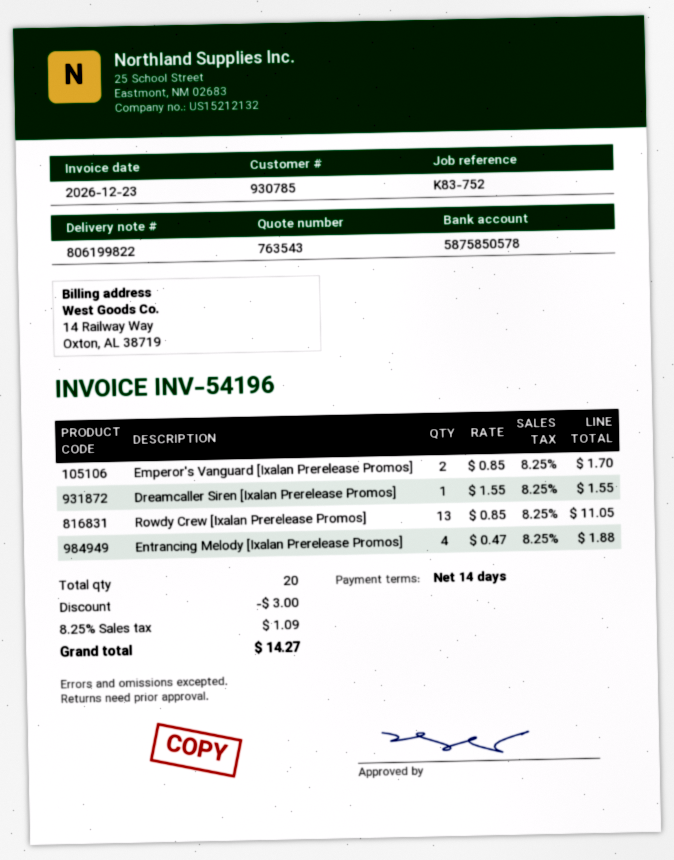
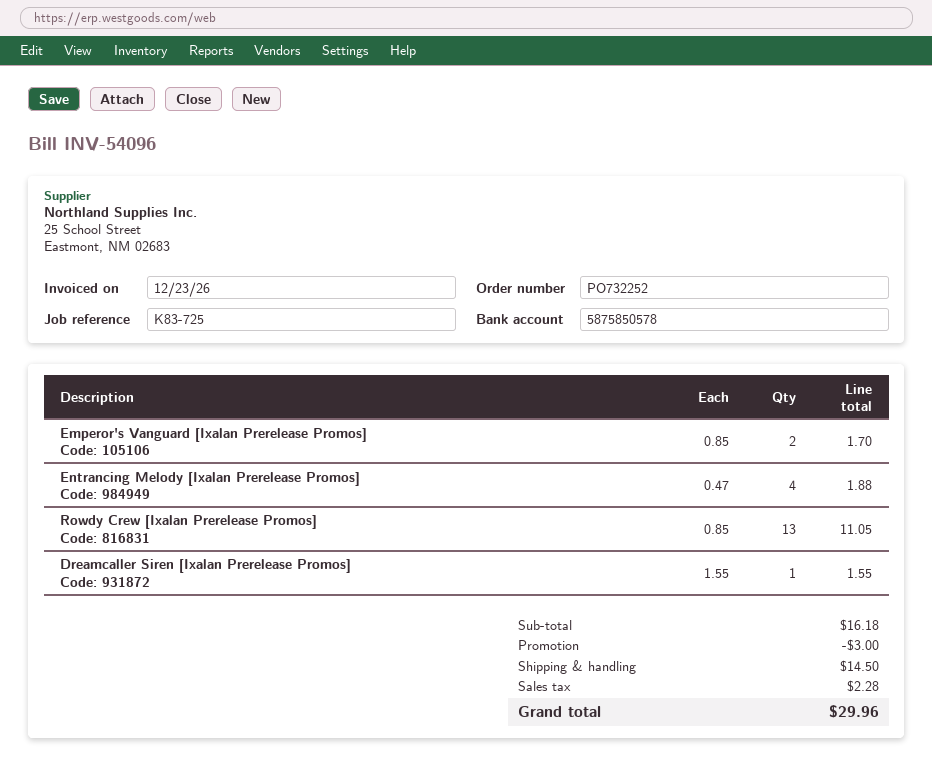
invoice number: INV-54196 -> INV-54096
reference: K83-752 -> K83-725
shipping: none -> 14.50
tax: 1.09 -> 2.28
total: 14.27 -> 29.96

